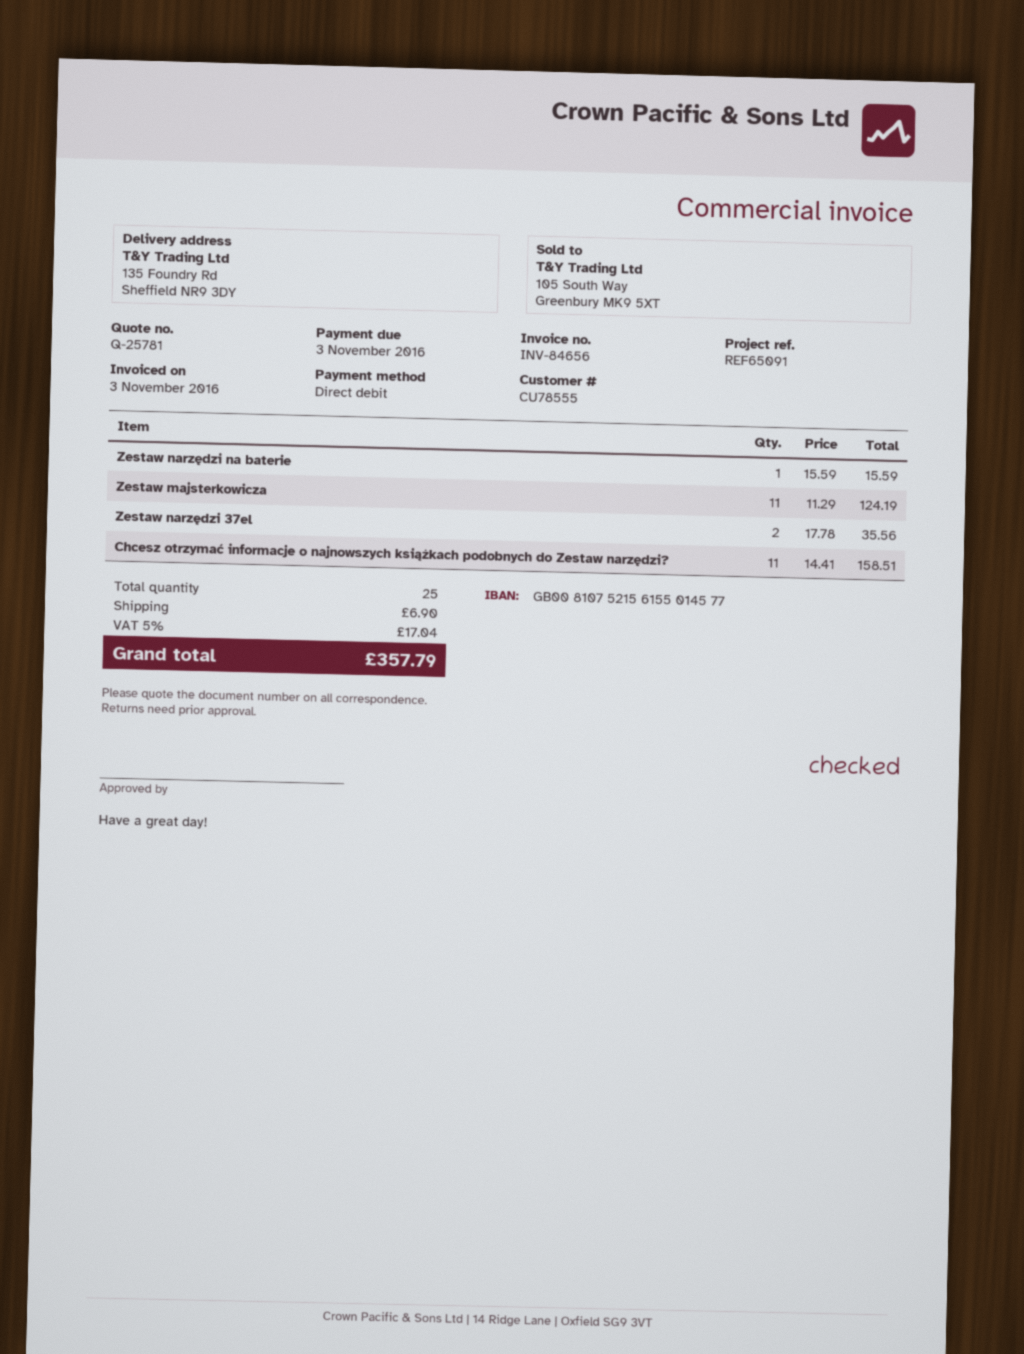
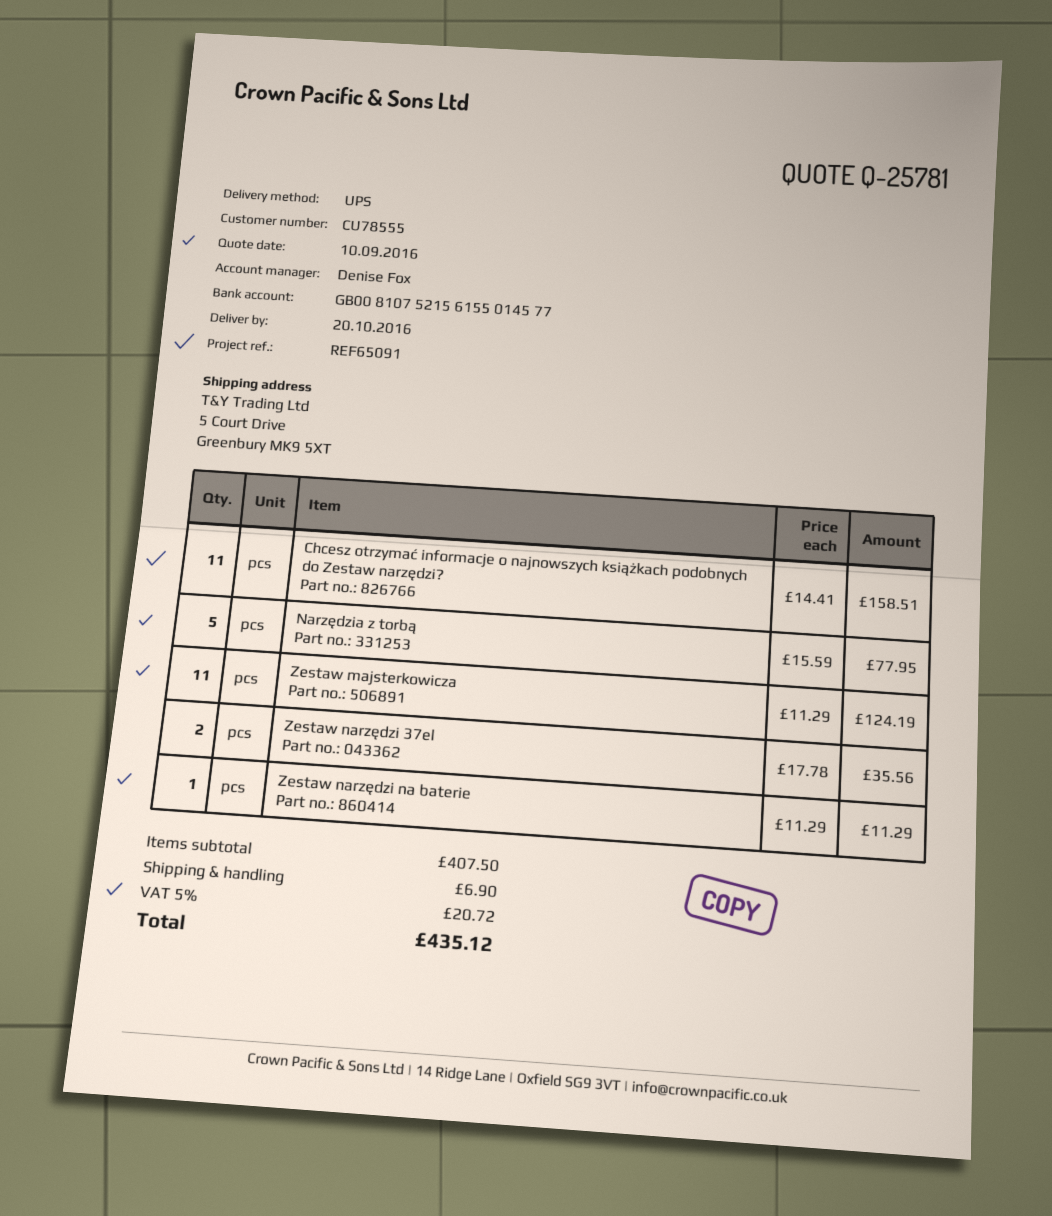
ship to: 135 Foundry Rd, Sheffield NR9 3DY -> 5 Court Drive, Greenbury MK9 5XT
Zestaw narzędzi na baterie: 1 x 15.59 = 15.59 -> 1 x 11.29 = 11.29
Narzędzia z torbą: none -> 5 x 15.59 = 77.95
tax: 5% = 17.04 -> 5% = 20.72
total: 357.79 -> 435.12

